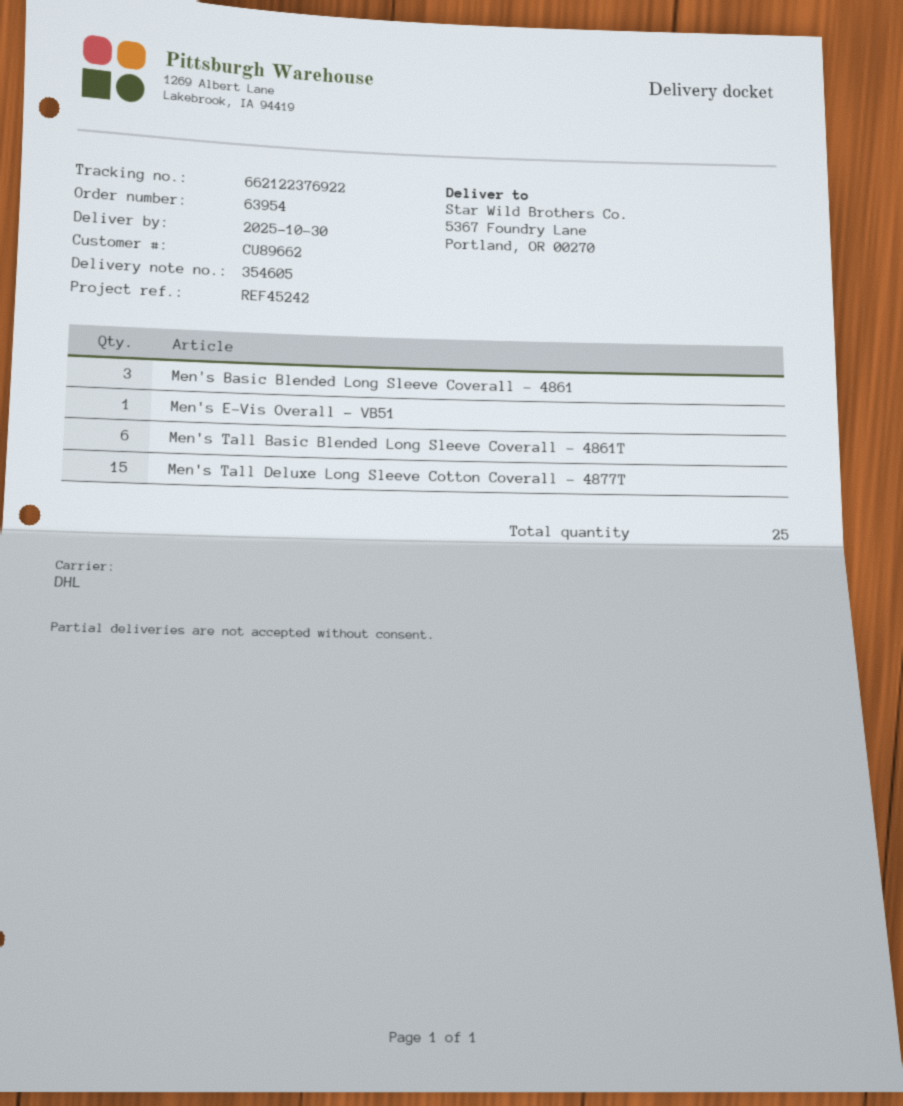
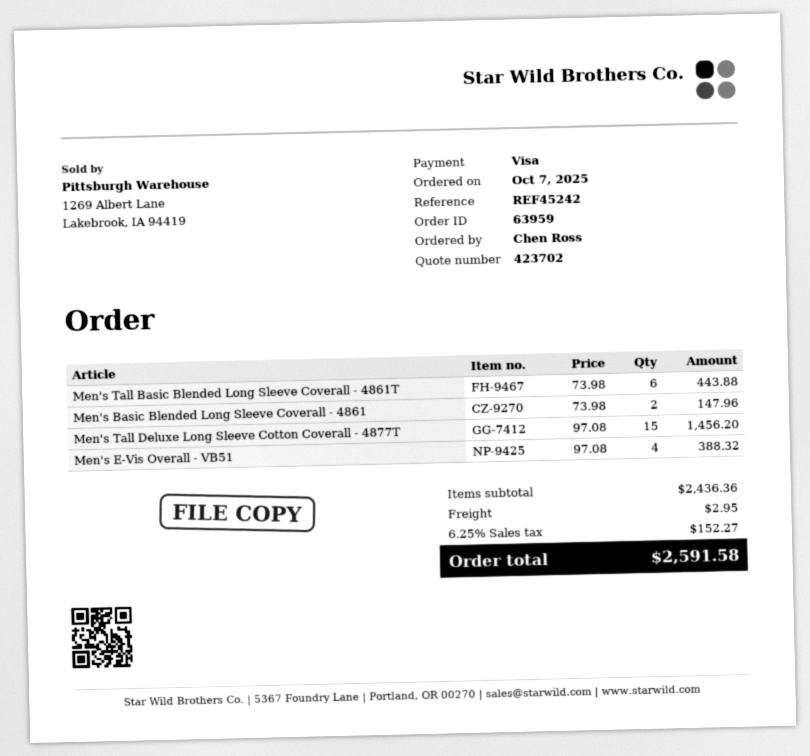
order number: 63954 -> 63959
Men's Basic Blended Long Sleeve Coverall - 4861: 3 -> 2
Men's E-Vis Overall - VB51: 1 -> 4

